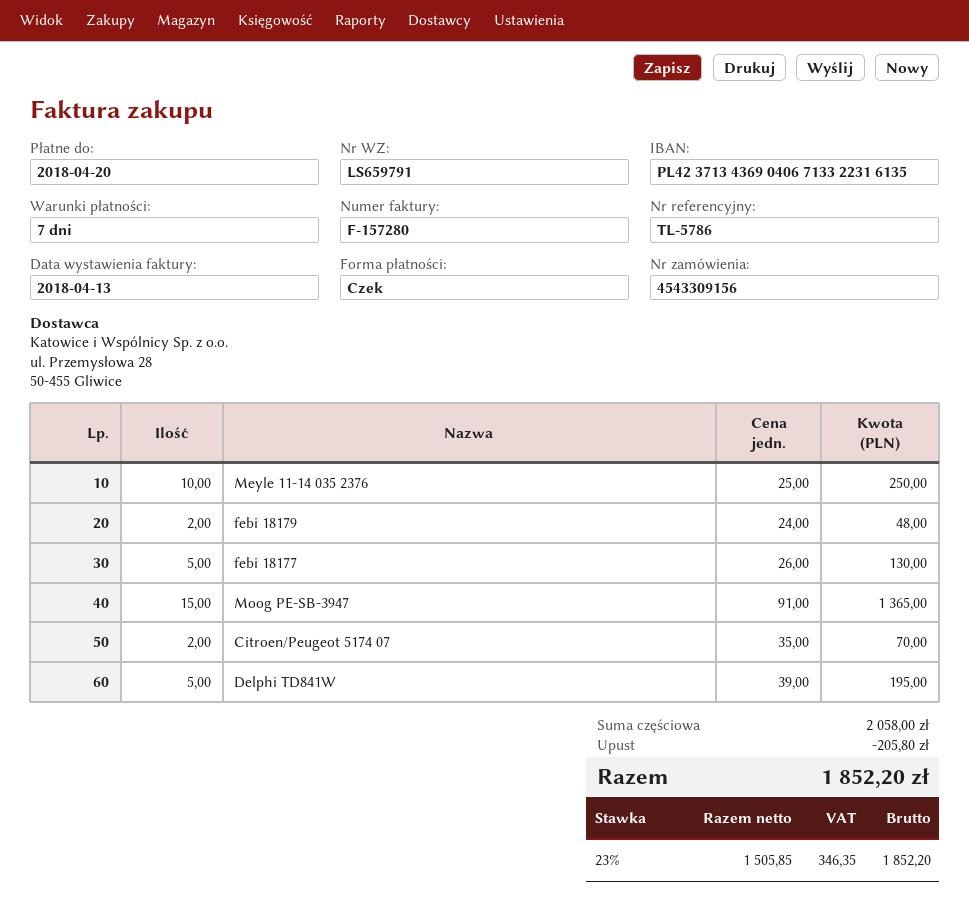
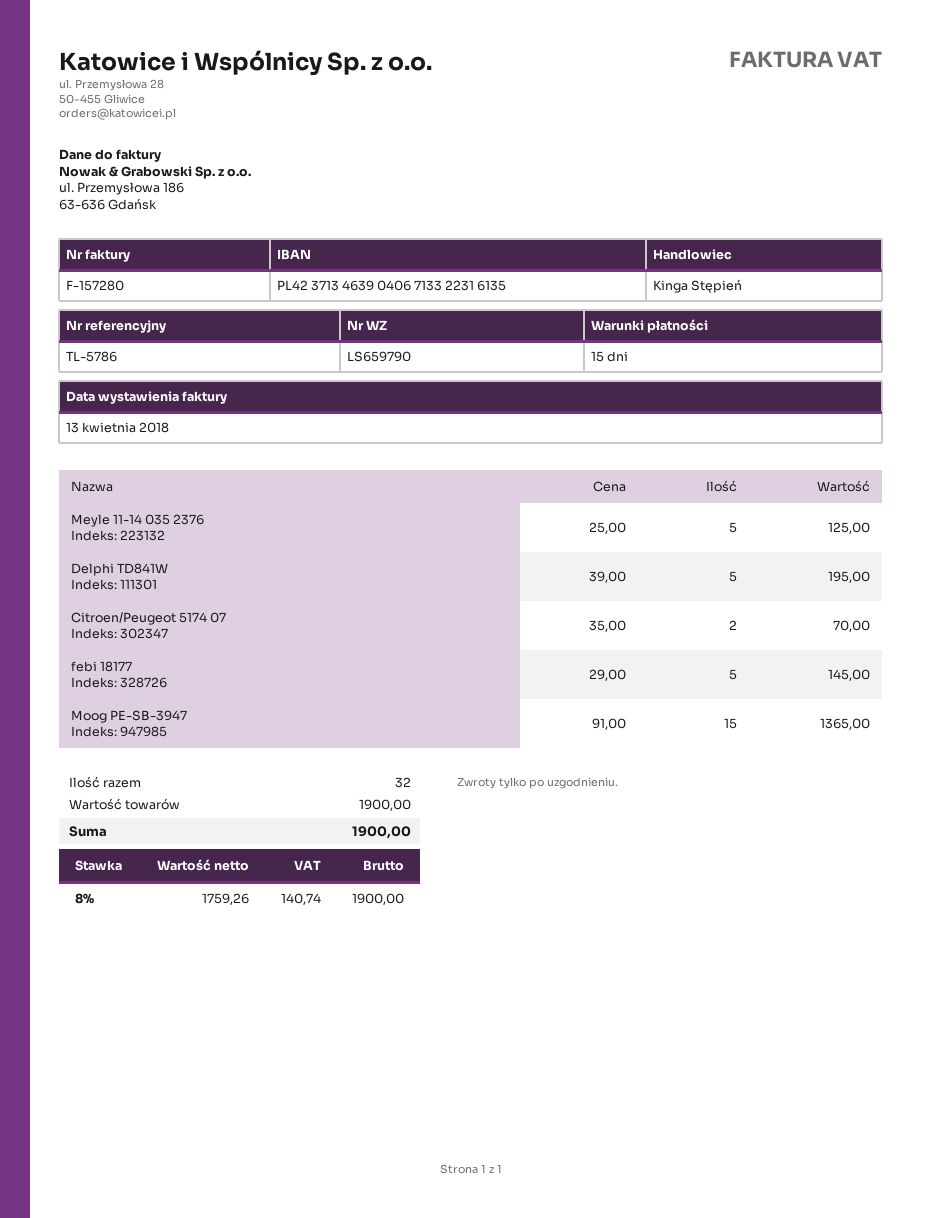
delivery note number: LS659791 -> LS659790
payment terms: 7 days -> 15 days
bank account: PL42371343690406713322316135 -> PL42371346390406713322316135
Meyle 11-14 035 2376: 10 x 25.00 = 250.00 -> 5 x 25.00 = 125.00
febi 18179: 2 x 24.00 = 48.00 -> none
febi 18177: 5 x 26.00 = 130.00 -> 5 x 29.00 = 145.00
subtotal: 2058.00 -> 1900.00
discount: 205.80 -> none
net: 1505.85 -> 1759.26
tax: 23% = 346.35 -> 8% = 140.74
total: 1852.20 -> 1900.00

